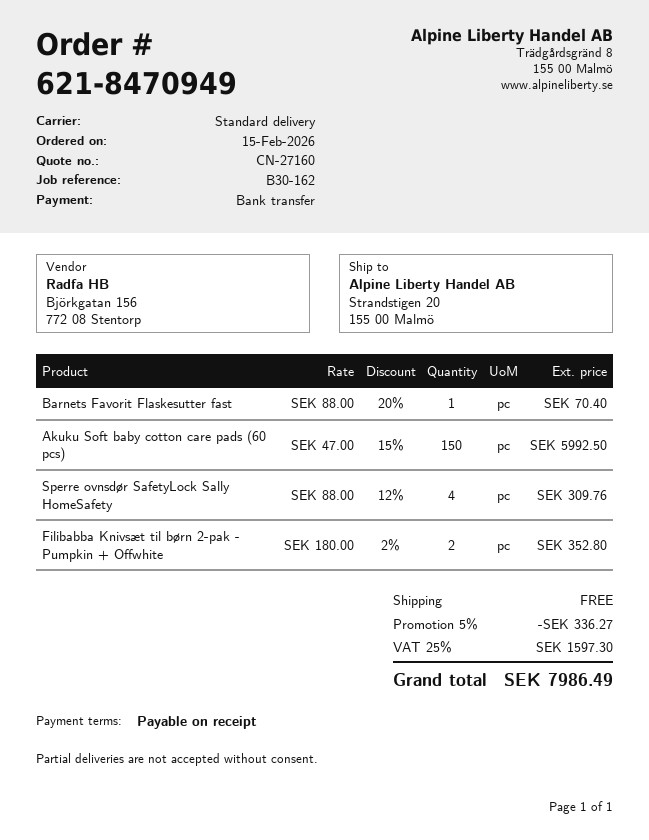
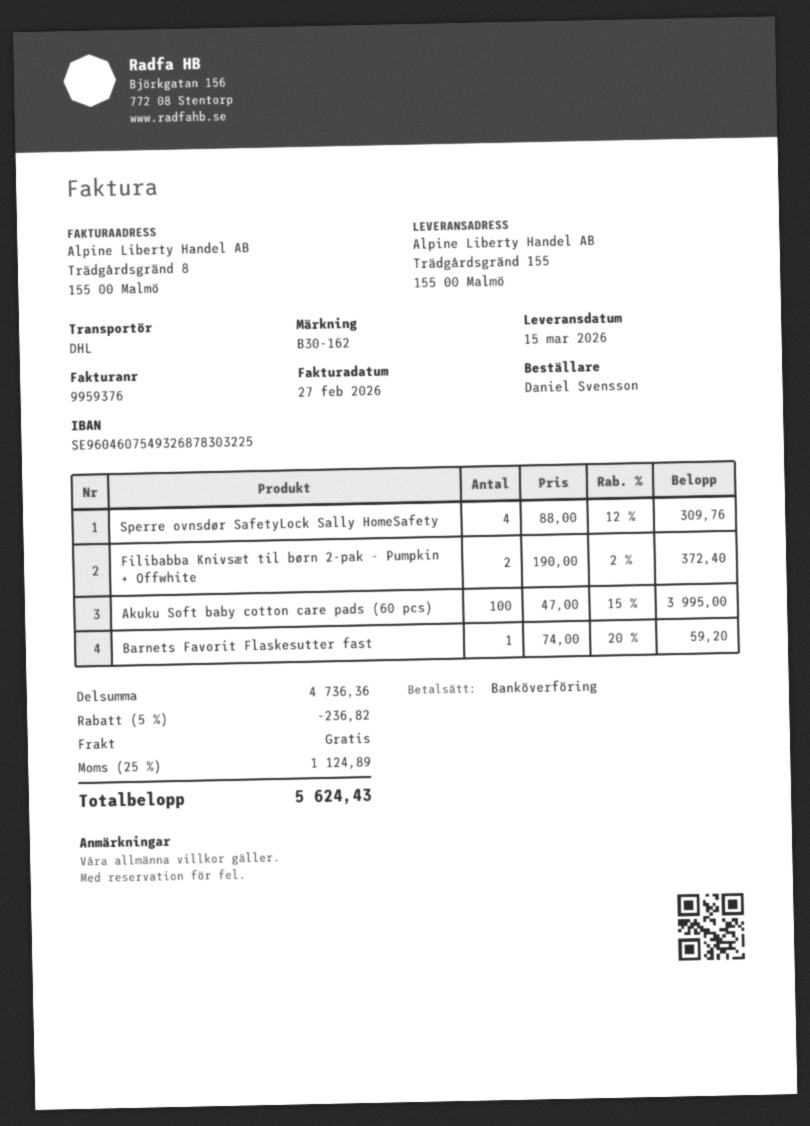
shipping method: standard -> DHL
ship to: Strandstigen 20, 155 00 Malmö -> Trädgårdsgränd 155, 155 00 Malmö
Barnets Favorit Flaskesutter fast: 1 x 88.00 - 20% = 70.40 -> 1 x 74.00 - 20% = 59.20
Akuku Soft baby cotton care pads (60 pcs): 150 x 47.00 - 15% = 5992.50 -> 100 x 47.00 - 15% = 3995.00
Filibabba Knivsæt til børn 2-pak - Pumpkin + Offwhite: 2 x 180.00 - 2% = 352.80 -> 2 x 190.00 - 2% = 372.40
discount: 5% = 336.27 -> 5% = 236.82
tax: 25% = 1597.30 -> 25% = 1124.89
total: 7986.49 -> 5624.43

